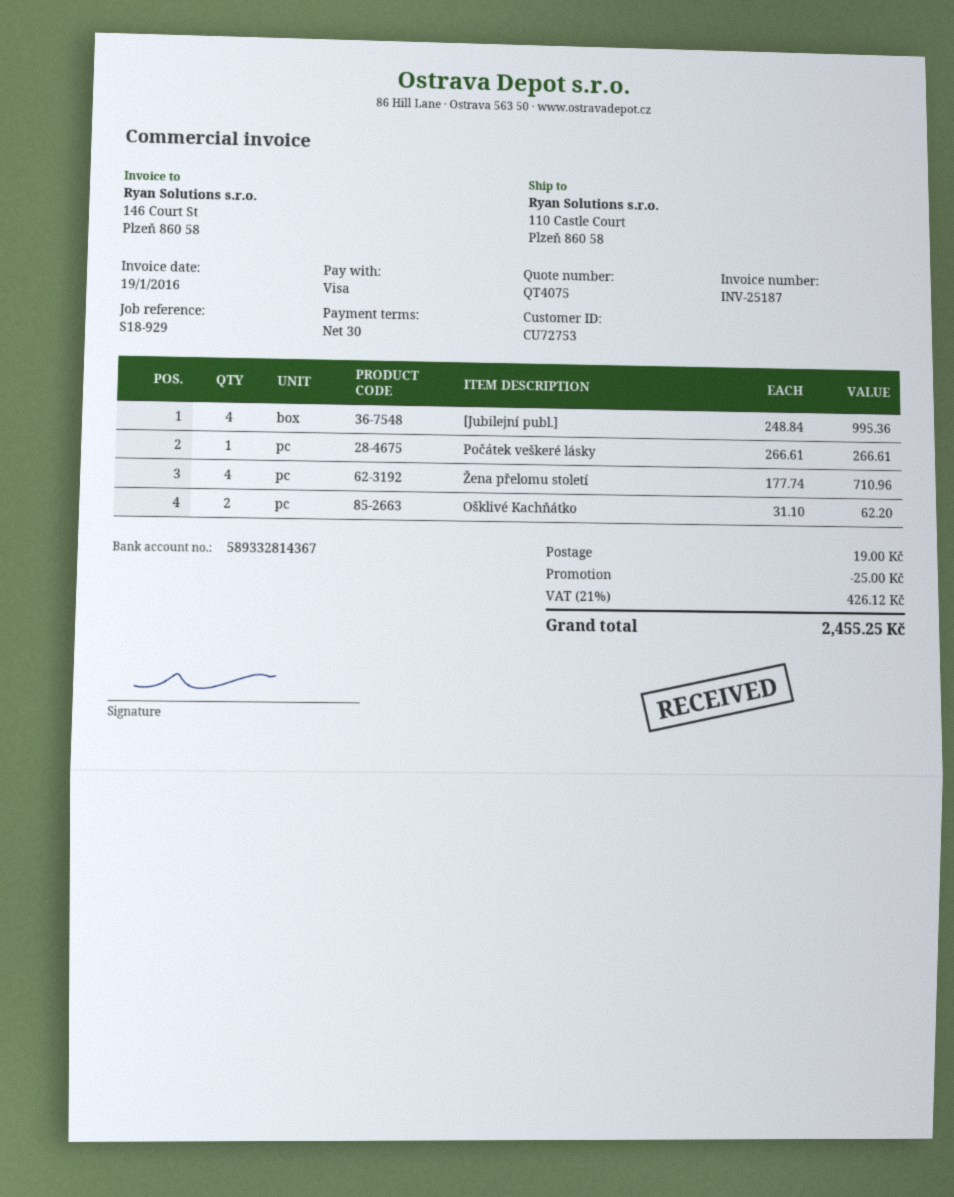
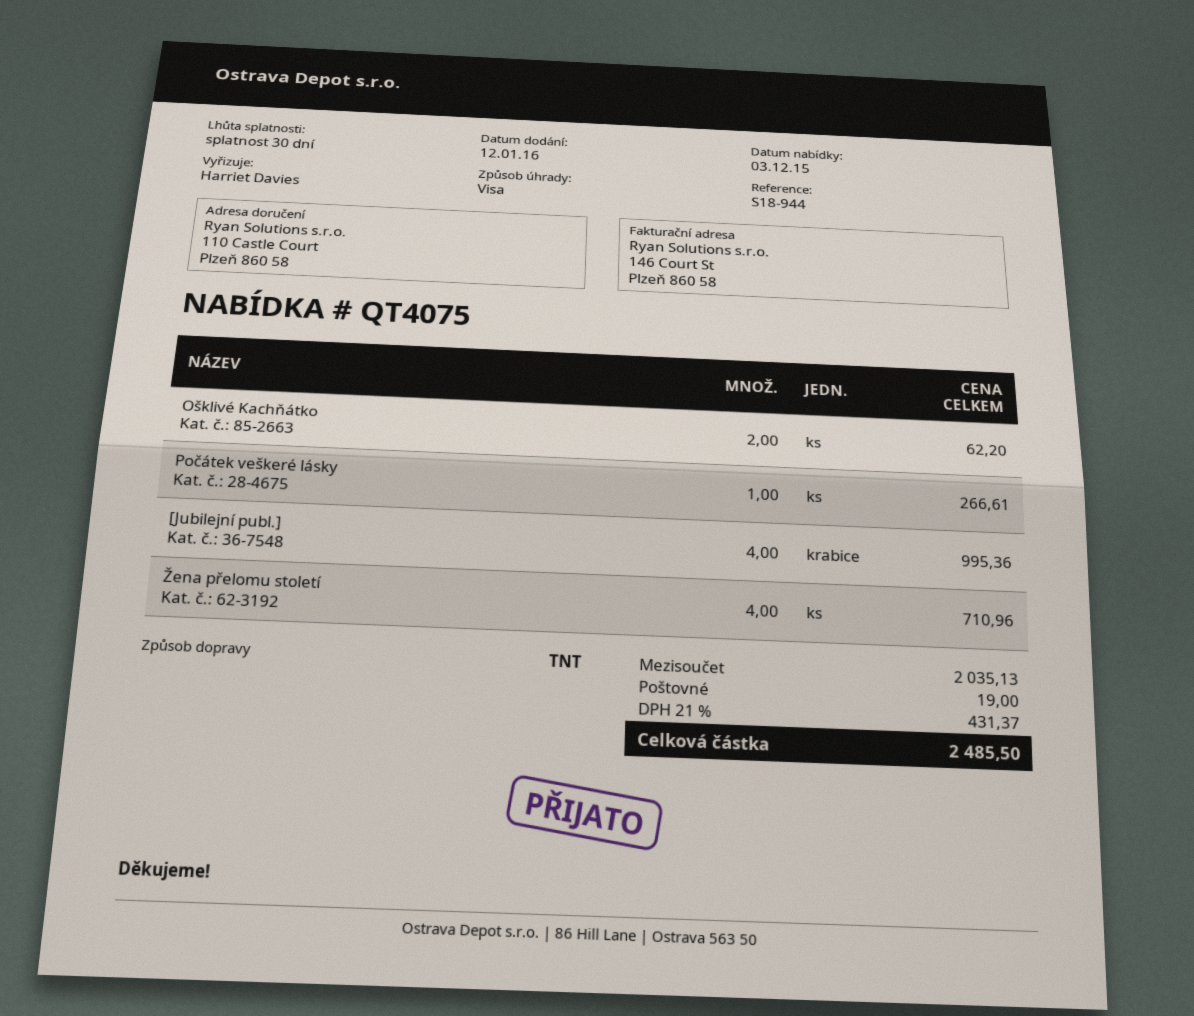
reference: S18-929 -> S18-944
discount: 25.00 -> none
tax: 21% = 426.12 -> 21% = 431.37
total: 2455.25 -> 2485.50

